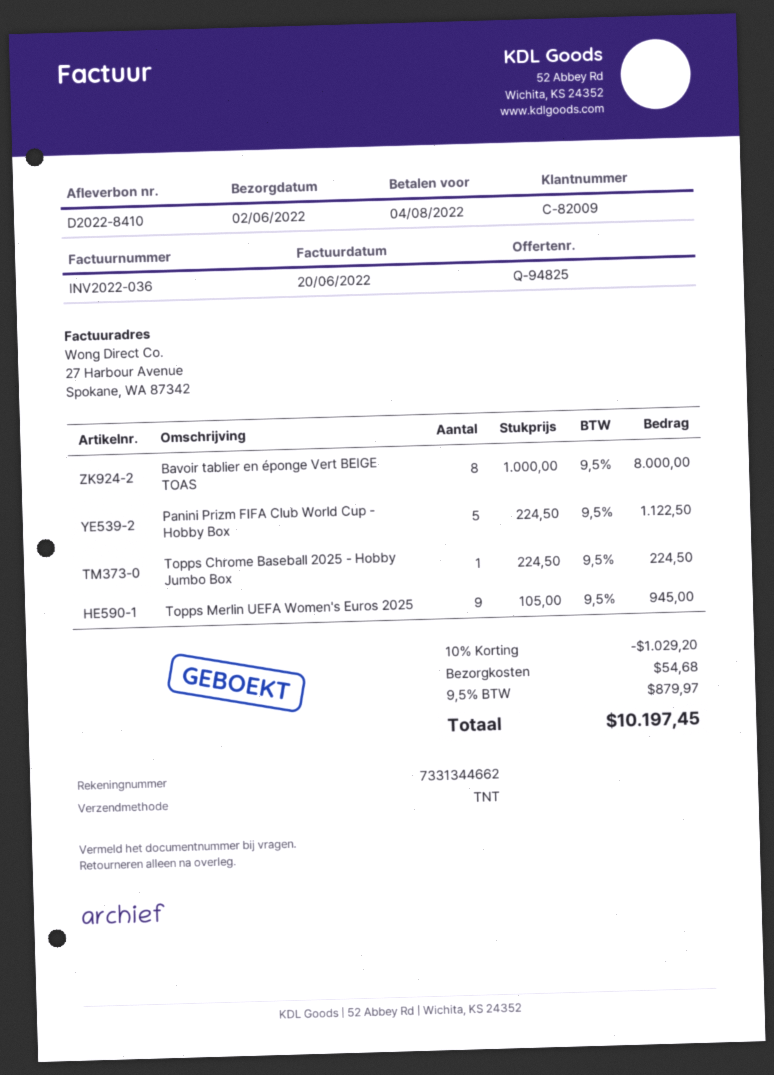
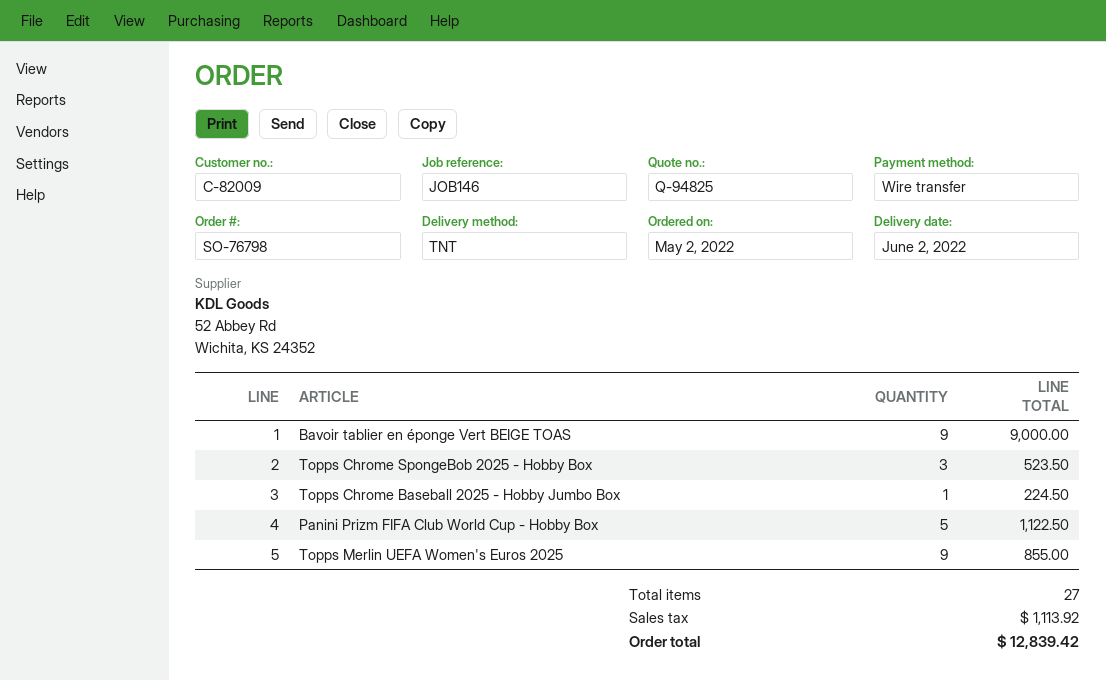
Bavoir tablier en éponge Vert BEIGE TOAS: 8 for 8000.00 -> 9 for 9000.00
Topps Merlin UEFA Women's Euros 2025: 9 for 945.00 -> 9 for 855.00
Topps Chrome SpongeBob 2025 - Hobby Box: none -> 3 for 523.50
discount: 10% = 1029.20 -> none
shipping: 54.68 -> none
tax: 879.97 -> 1113.92
total: 10197.45 -> 12839.42

